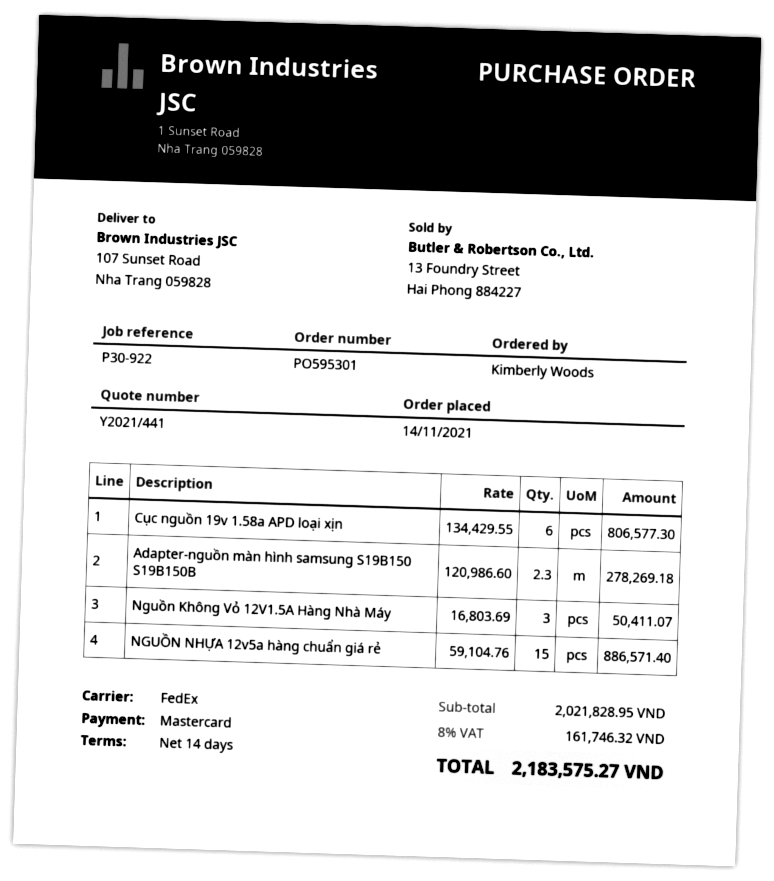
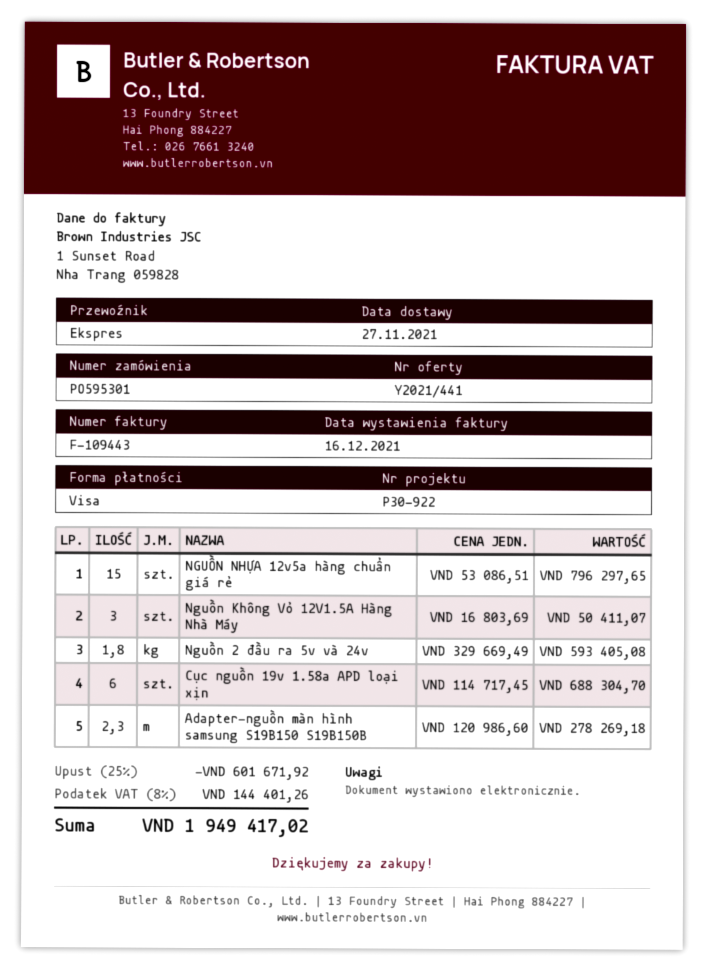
payment method: Mastercard -> Visa
shipping method: FedEx -> express
Cục nguồn 19v 1.58a APD loại xịn: 6 x 134429.55 = 806577.30 -> 6 x 114717.45 = 688304.70
NGUỒN NHỰA 12v5a hàng chuẩn giá rẻ: 15 x 59104.76 = 886571.40 -> 15 x 53086.51 = 796297.65
Nguồn 2 đầu ra 5v và 24v: none -> 1.8 x 329669.49 = 593405.08
discount: none -> 25% = 601671.92
tax: 8% = 161746.32 -> 8% = 144401.26
total: 2183575.27 -> 1949417.02

